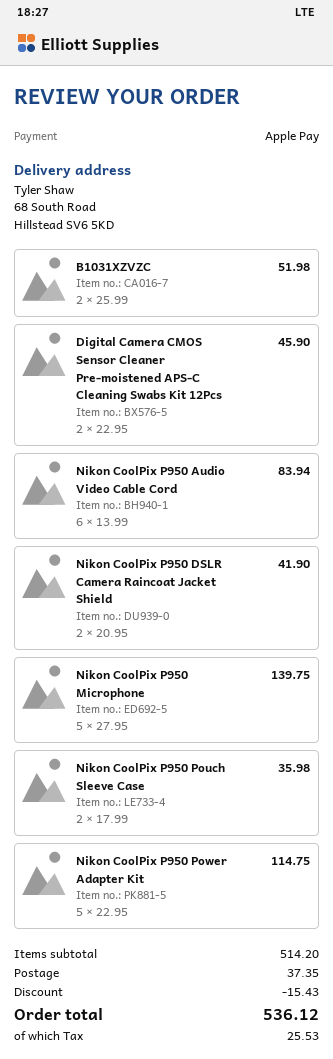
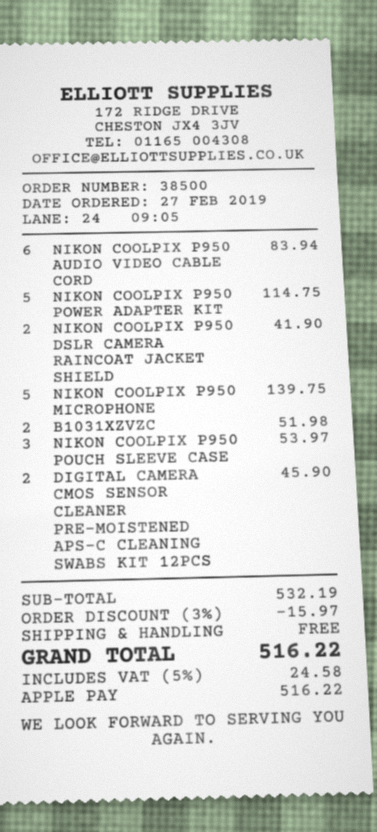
Nikon CoolPix P950 Pouch Sleeve Case: 2 for 35.98 -> 3 for 53.97
subtotal: 514.20 -> 532.19
discount: 15.43 -> 15.97
shipping: 37.35 -> 0.00
tax: 25.53 -> 24.58
total: 536.12 -> 516.22

